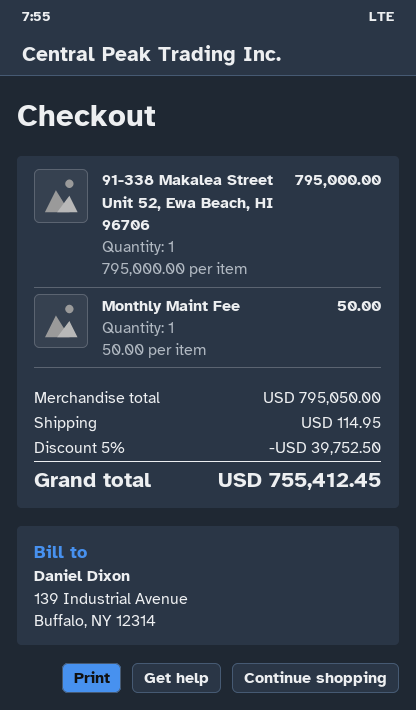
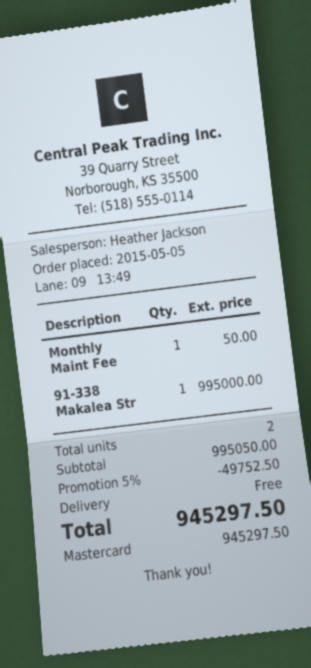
91-338 Makalea Street Unit 52, Ewa Beach, HI 96706: 1 for 795000.00 -> 1 for 995000.00
subtotal: 795050.00 -> 995050.00
discount: 5% = 39752.50 -> 5% = 49752.50
shipping: 114.95 -> 0.00
total: 755412.45 -> 945297.50

